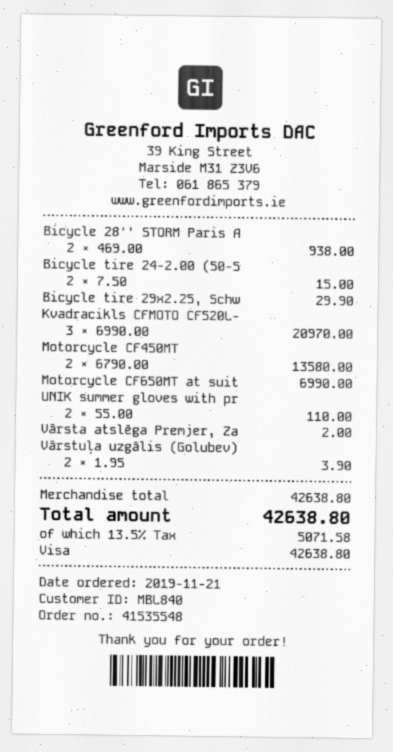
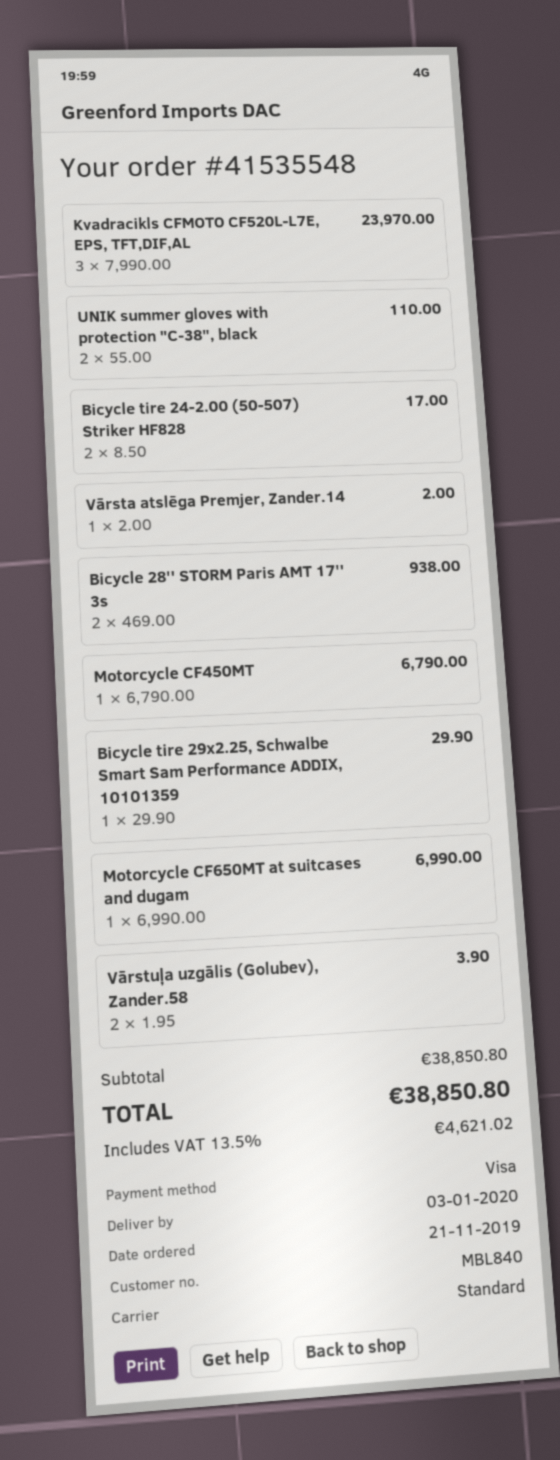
Bicycle tire 24-2.00 (50-5: 2 x 7.50 = 15.00 -> 2 x 8.50 = 17.00
Kvadracikls CFMOTO CF520L-: 3 x 6990.00 = 20970.00 -> 3 x 7990.00 = 23970.00
Motorcycle CF450MT: 2 x 6790.00 = 13580.00 -> 1 x 6790.00 = 6790.00
subtotal: 42638.80 -> 38850.80
tax: 13.5% = 5071.58 -> 13.5% = 4621.02
total: 42638.80 -> 38850.80

